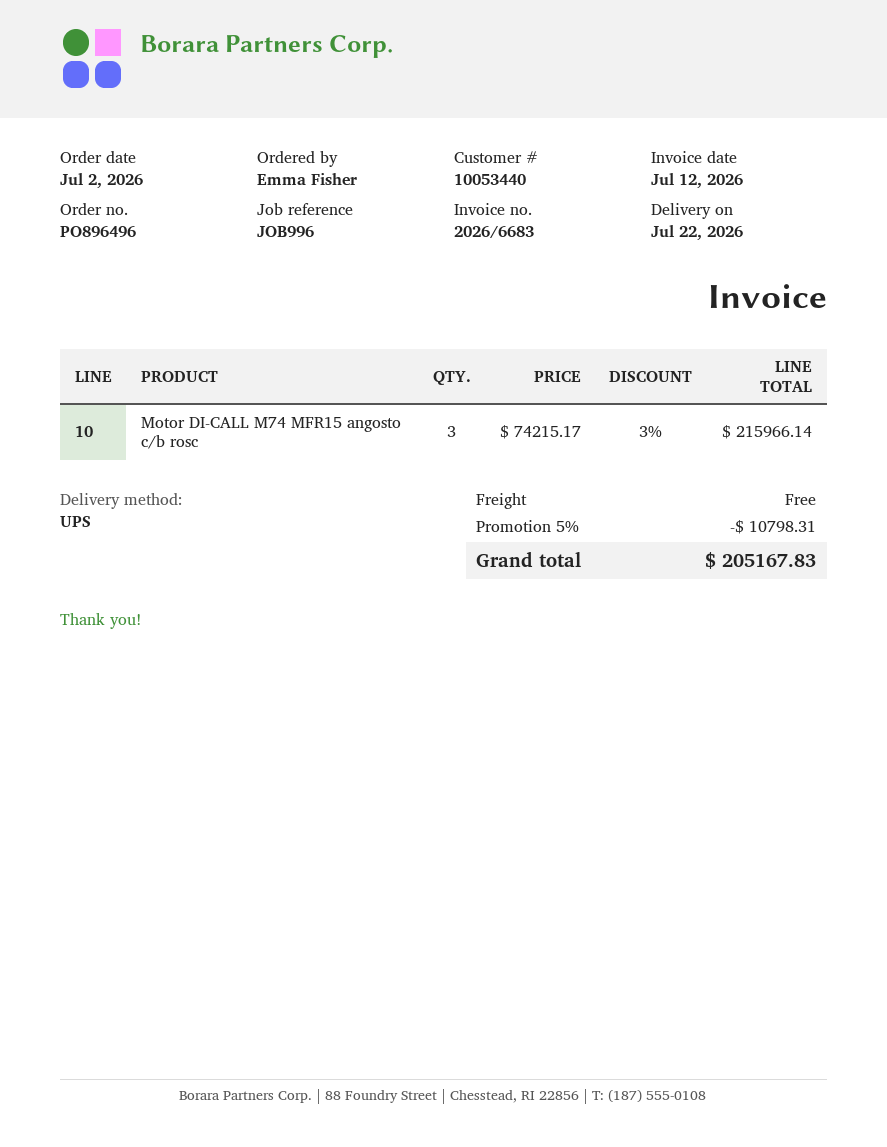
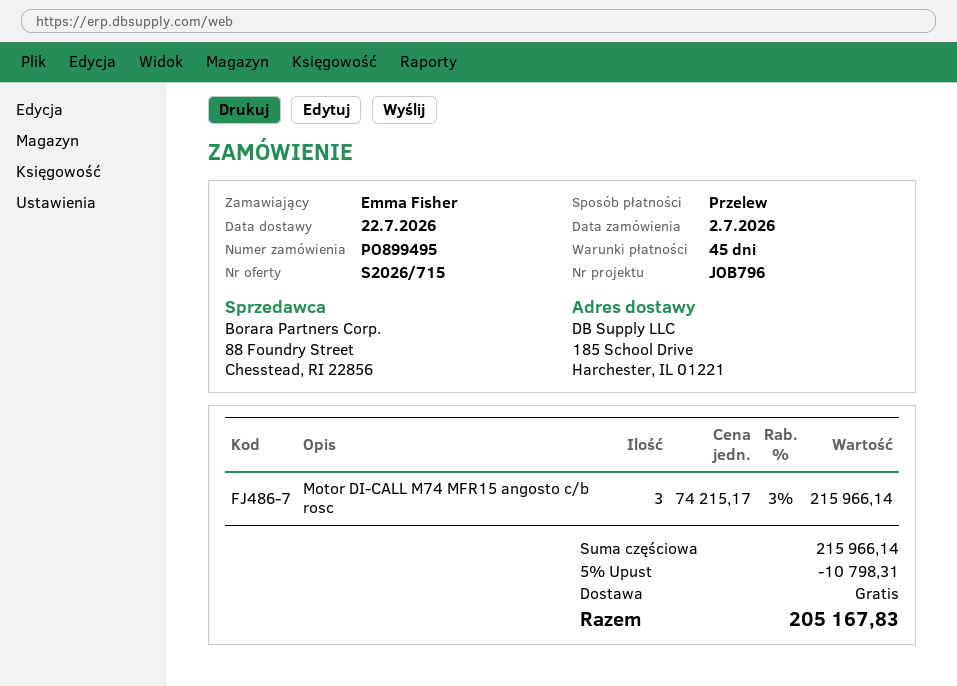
order number: PO896496 -> PO899495
reference: JOB996 -> JOB796

